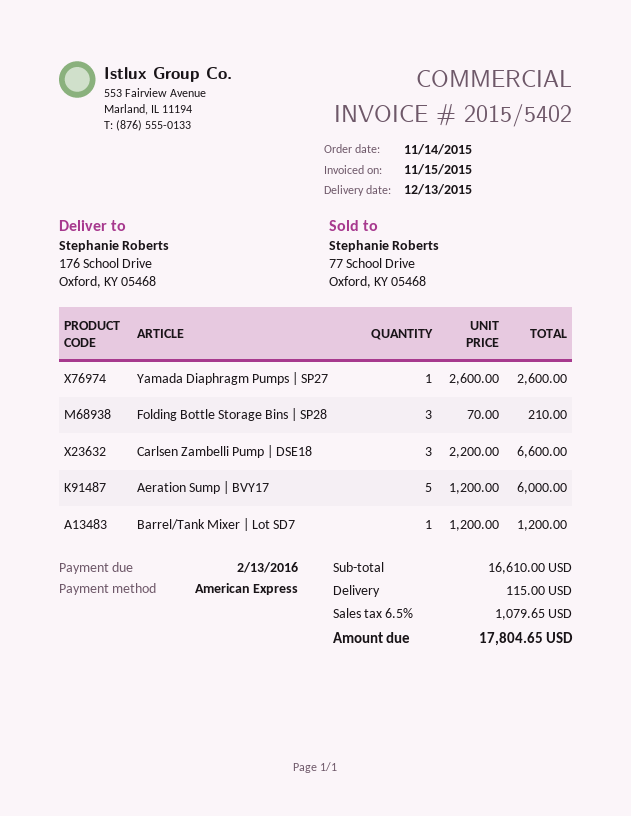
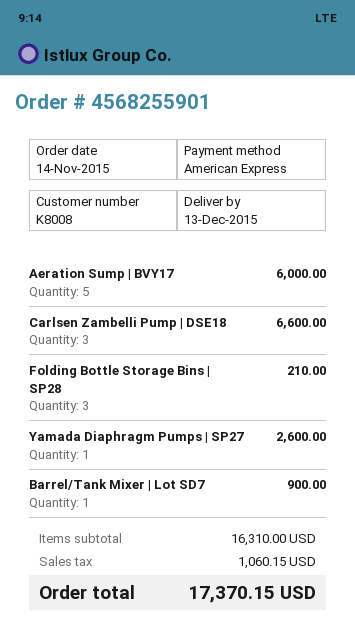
Barrel/Tank Mixer | Lot SD7: 1 for 1200.00 -> 1 for 900.00
subtotal: 16610.00 -> 16310.00
shipping: 115.00 -> none
tax: 1079.65 -> 1060.15
total: 17804.65 -> 17370.15

